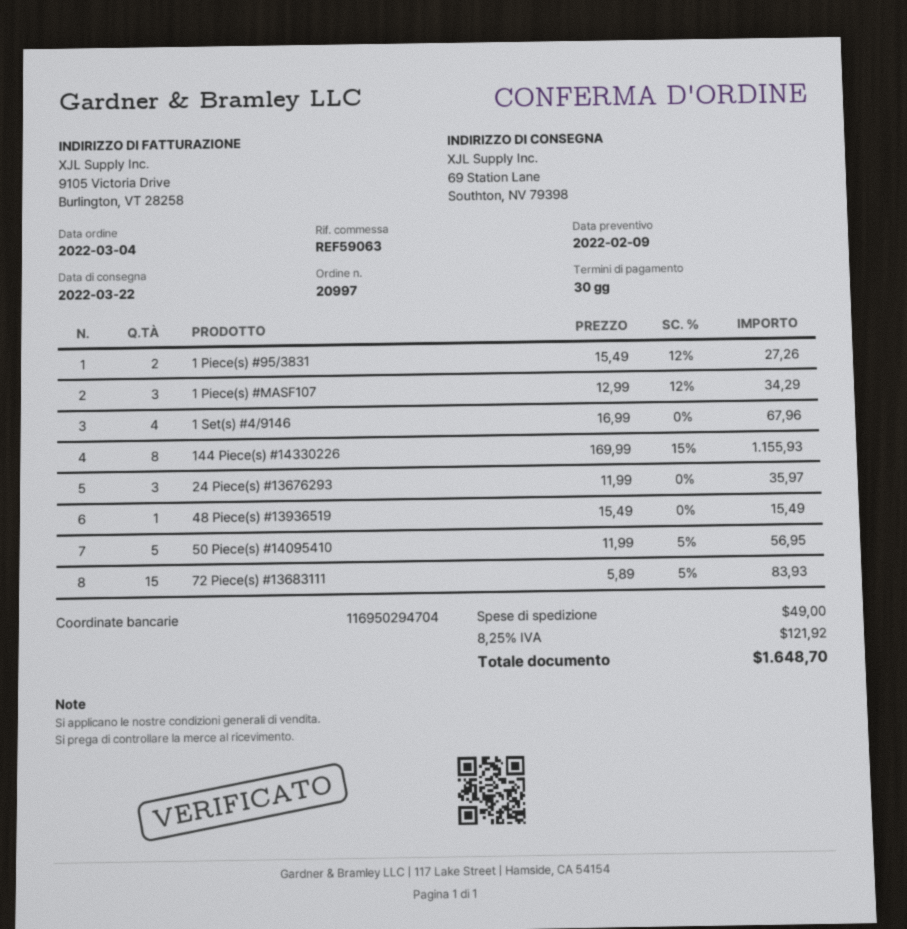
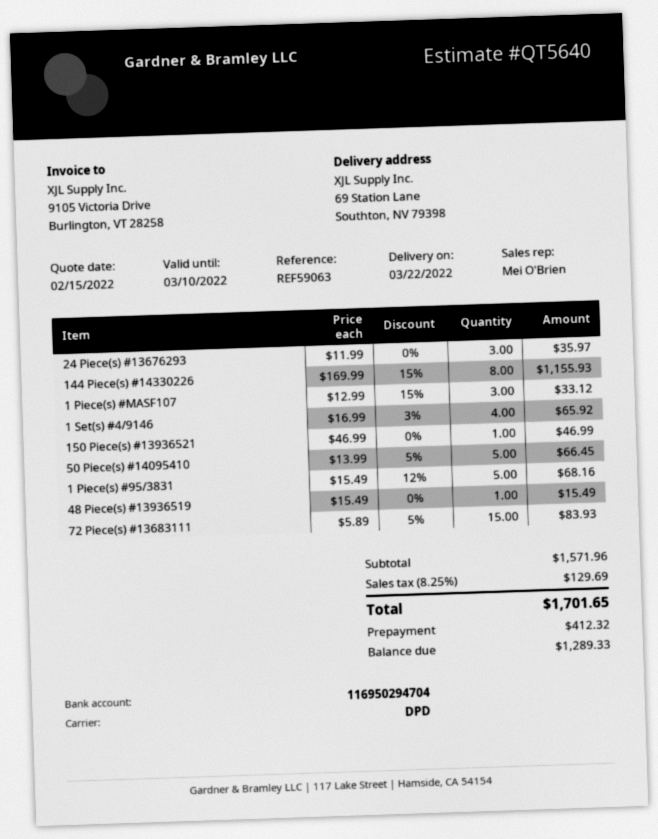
quote date: 2022-02-09 -> 2022-02-15
1 Piece(s) #95/3831: 2 x 15.49 - 12% = 27.26 -> 5 x 15.49 - 12% = 68.16
1 Piece(s) #MASF107: 3 x 12.99 - 12% = 34.29 -> 3 x 12.99 - 15% = 33.12
1 Set(s) #4/9146: 4 x 16.99 = 67.96 -> 4 x 16.99 - 3% = 65.92
50 Piece(s) #14095410: 5 x 11.99 - 5% = 56.95 -> 5 x 13.99 - 5% = 66.45
150 Piece(s) #13936521: none -> 1 x 46.99 = 46.99
shipping: 49.00 -> none
tax: 8.25% = 121.92 -> 8.25% = 129.69
total: 1648.70 -> 1701.65

